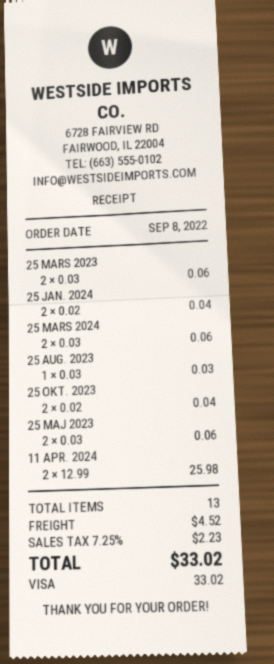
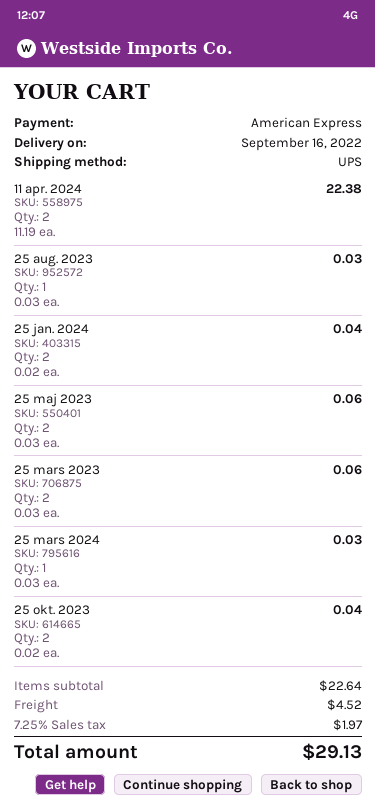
payment method: Visa -> American Express
25 MARS 2024: 2 x 0.03 = 0.06 -> 1 x 0.03 = 0.03
11 APR. 2024: 2 x 12.99 = 25.98 -> 2 x 11.19 = 22.38
tax: 7.25% = 2.23 -> 7.25% = 1.97
total: 33.02 -> 29.13

